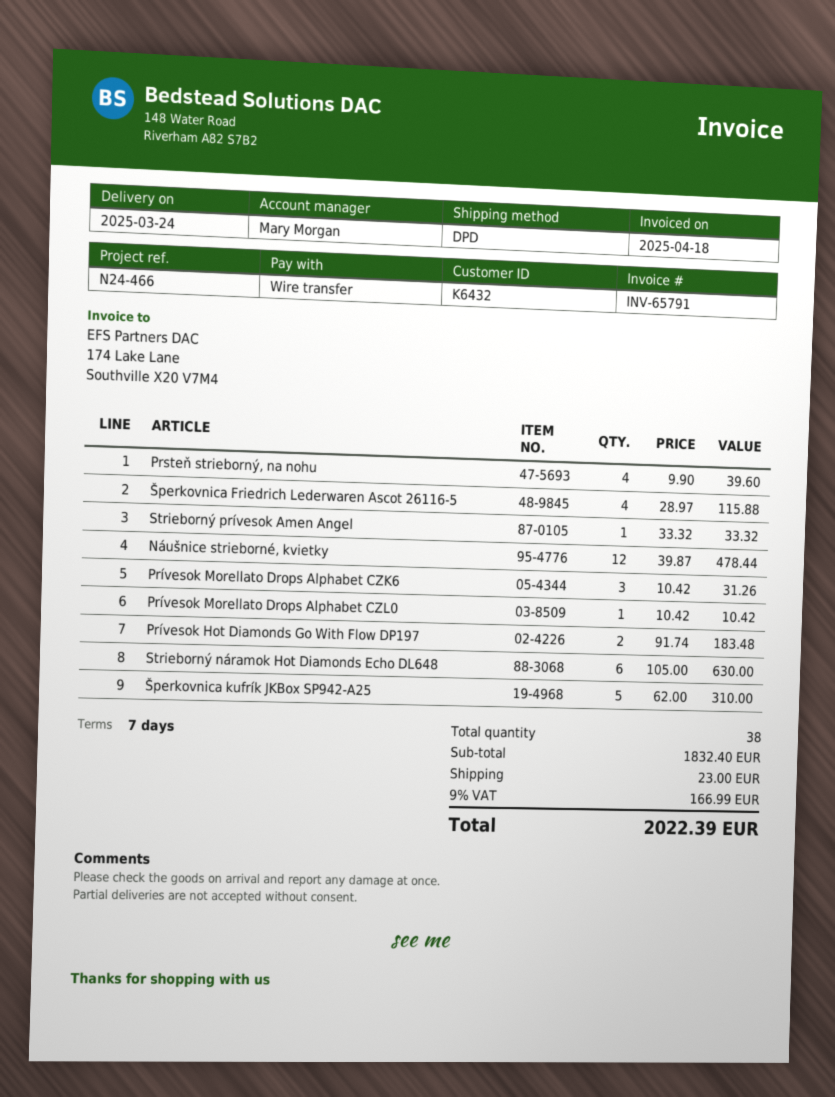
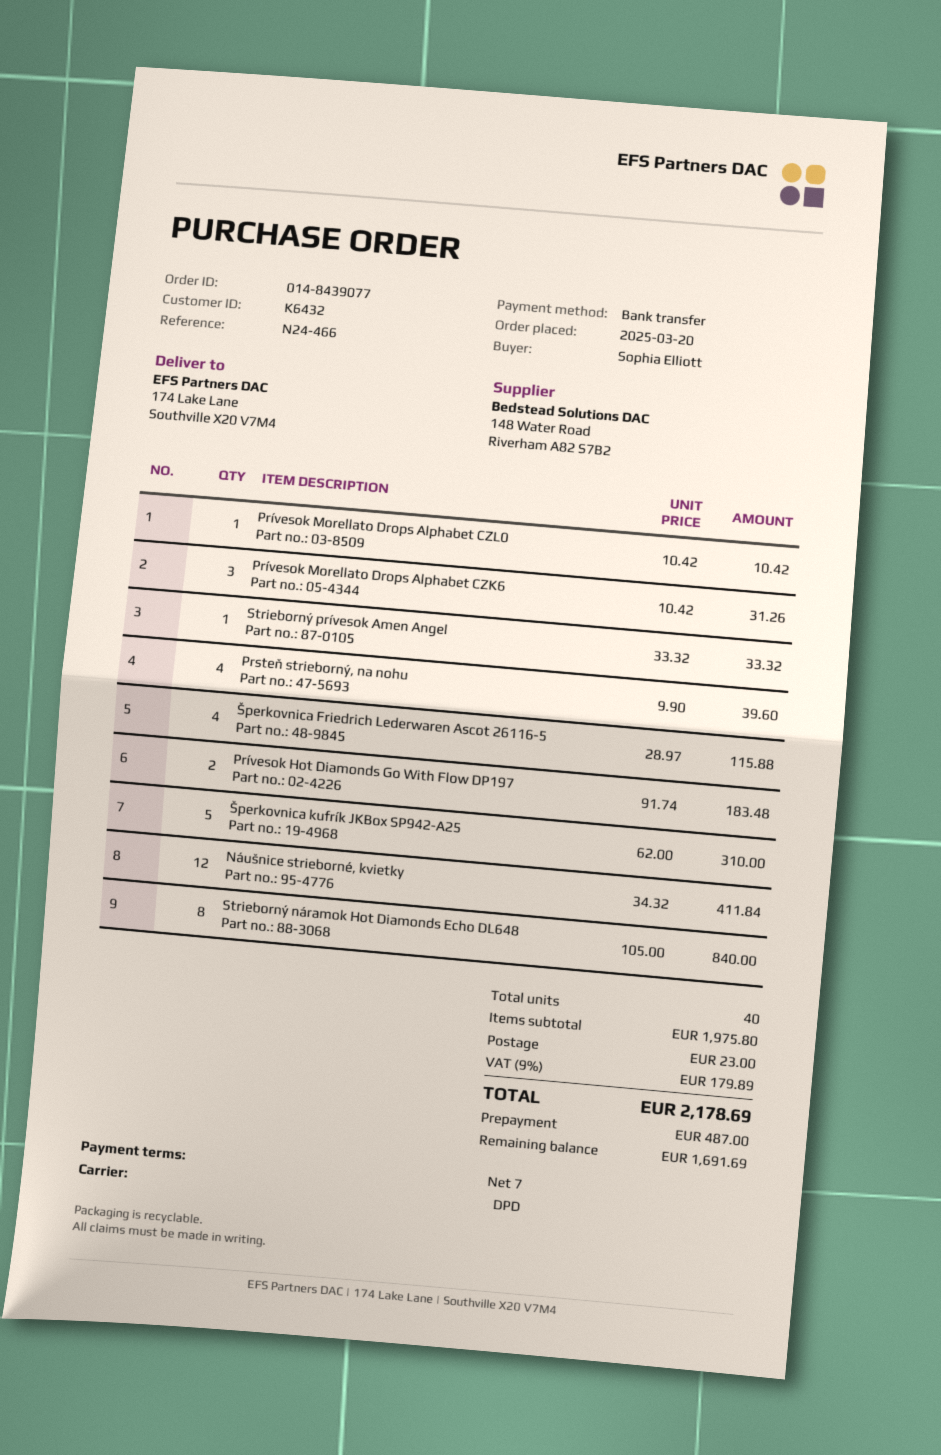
Náušnice strieborné, kvietky: 12 x 39.87 = 478.44 -> 12 x 34.32 = 411.84
Strieborný náramok Hot Diamonds Echo DL648: 6 x 105.00 = 630.00 -> 8 x 105.00 = 840.00
total quantity: 38 -> 40
subtotal: 1832.40 -> 1975.80
tax: 9% = 166.99 -> 9% = 179.89
total: 2022.39 -> 2178.69

